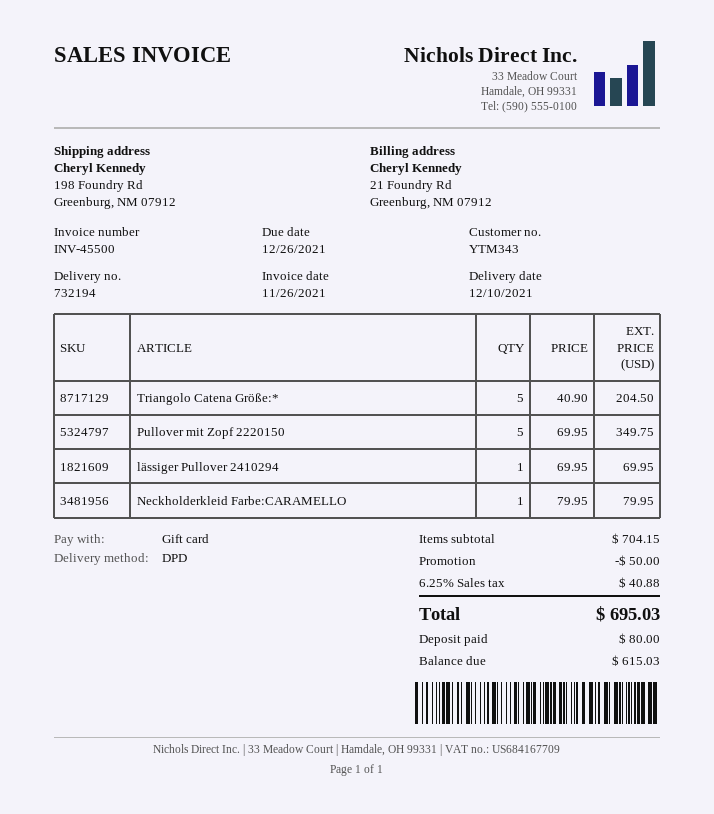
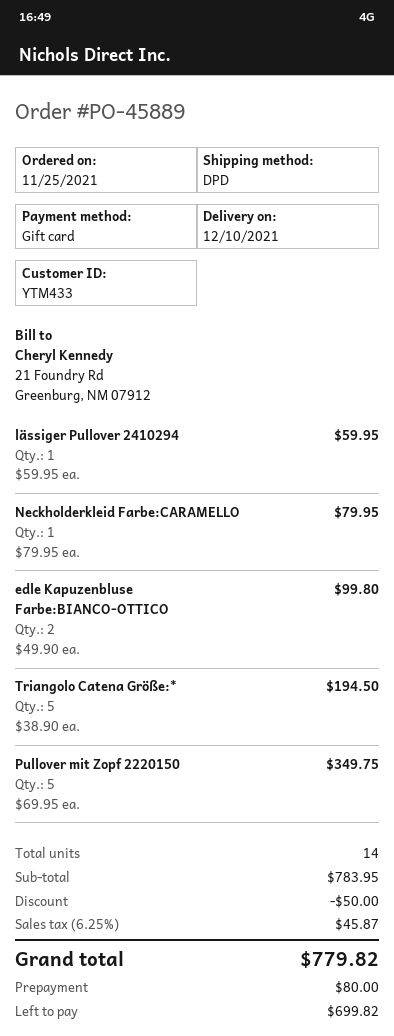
customer number: YTM343 -> YTM433
Triangolo Catena Größe:*: 5 x 40.90 = 204.50 -> 5 x 38.90 = 194.50
lässiger Pullover 2410294: 1 x 69.95 = 69.95 -> 1 x 59.95 = 59.95
edle Kapuzenbluse Farbe:BIANCO-OTTICO: none -> 2 x 49.90 = 99.80
subtotal: 704.15 -> 783.95
tax: 6.25% = 40.88 -> 6.25% = 45.87
total: 695.03 -> 779.82
balance: 615.03 -> 699.82

